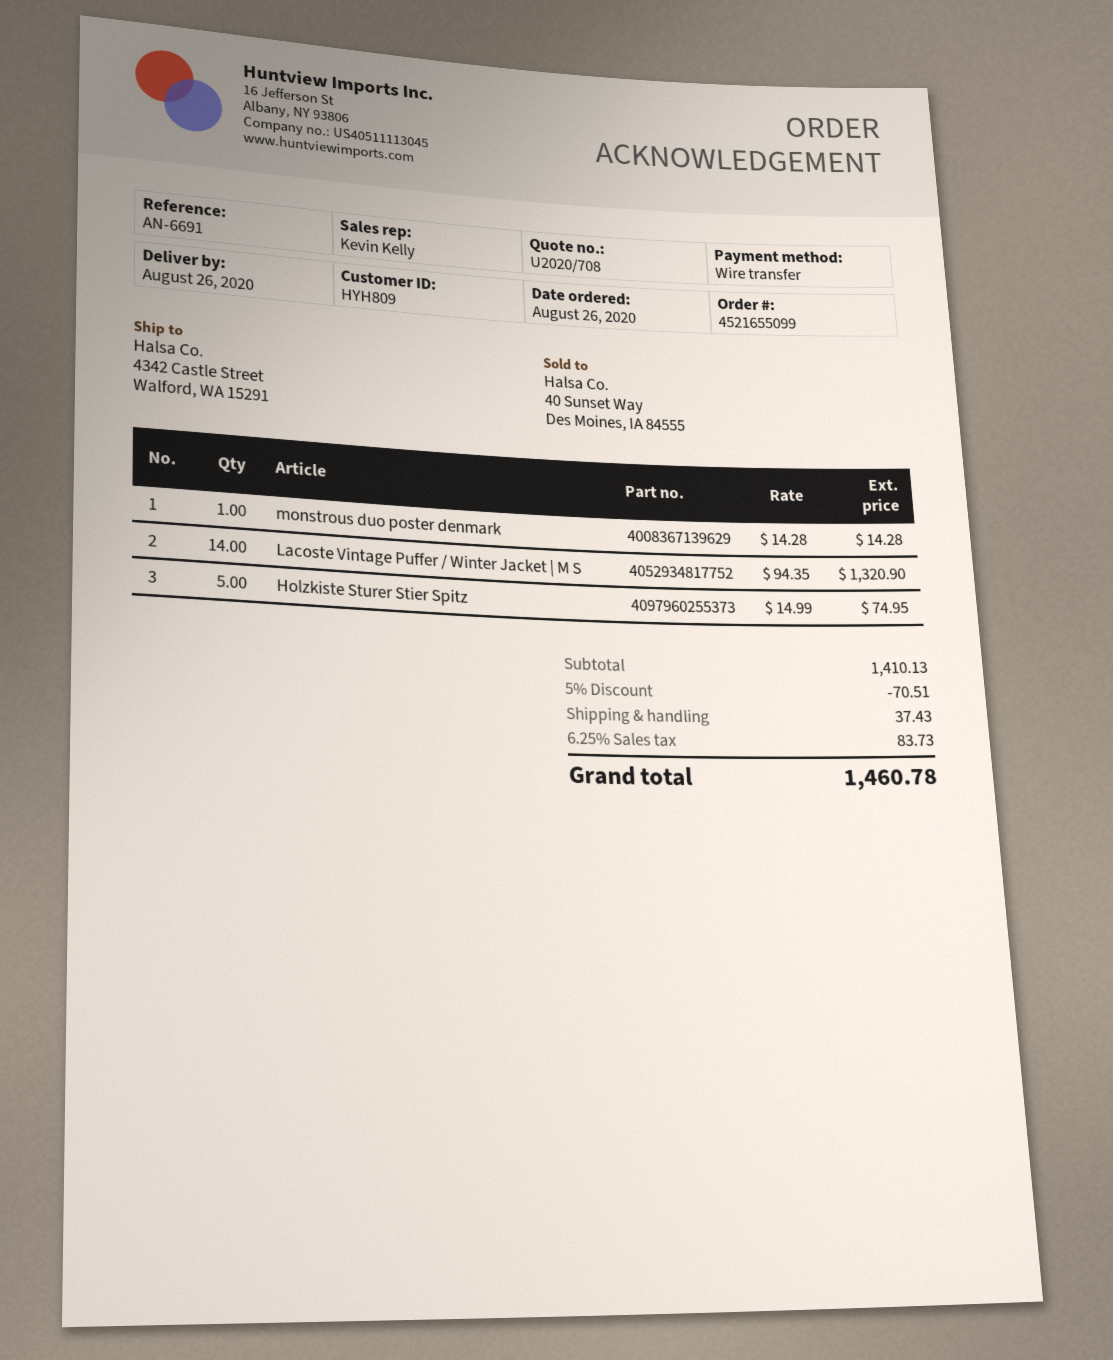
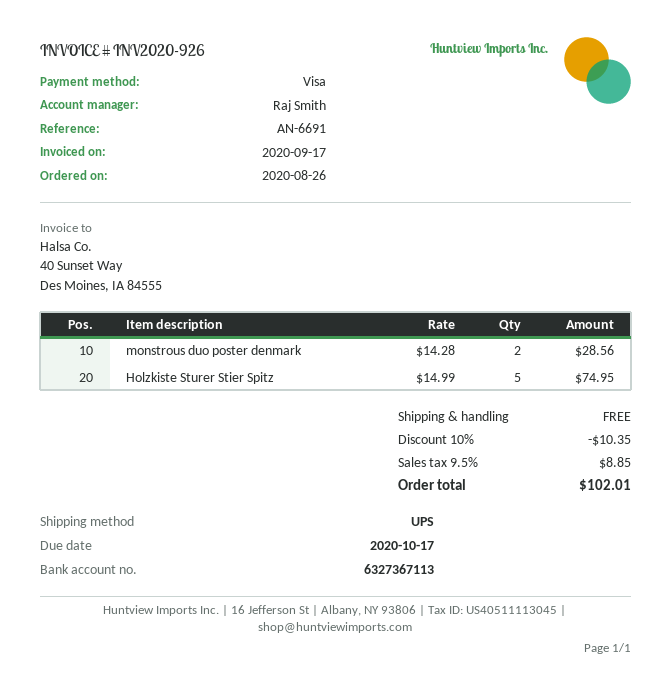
sales rep: Kevin Kelly -> Raj Smith
payment method: bank transfer -> Visa
monstrous duo poster denmark: 1 x 14.28 = 14.28 -> 2 x 14.28 = 28.56
Lacoste Vintage Puffer / Winter Jacket | M S: 14 x 94.35 = 1320.90 -> none
discount: 5% = 70.51 -> 10% = 10.35
shipping: 37.43 -> 0.00
tax: 6.25% = 83.73 -> 9.5% = 8.85
total: 1460.78 -> 102.01

